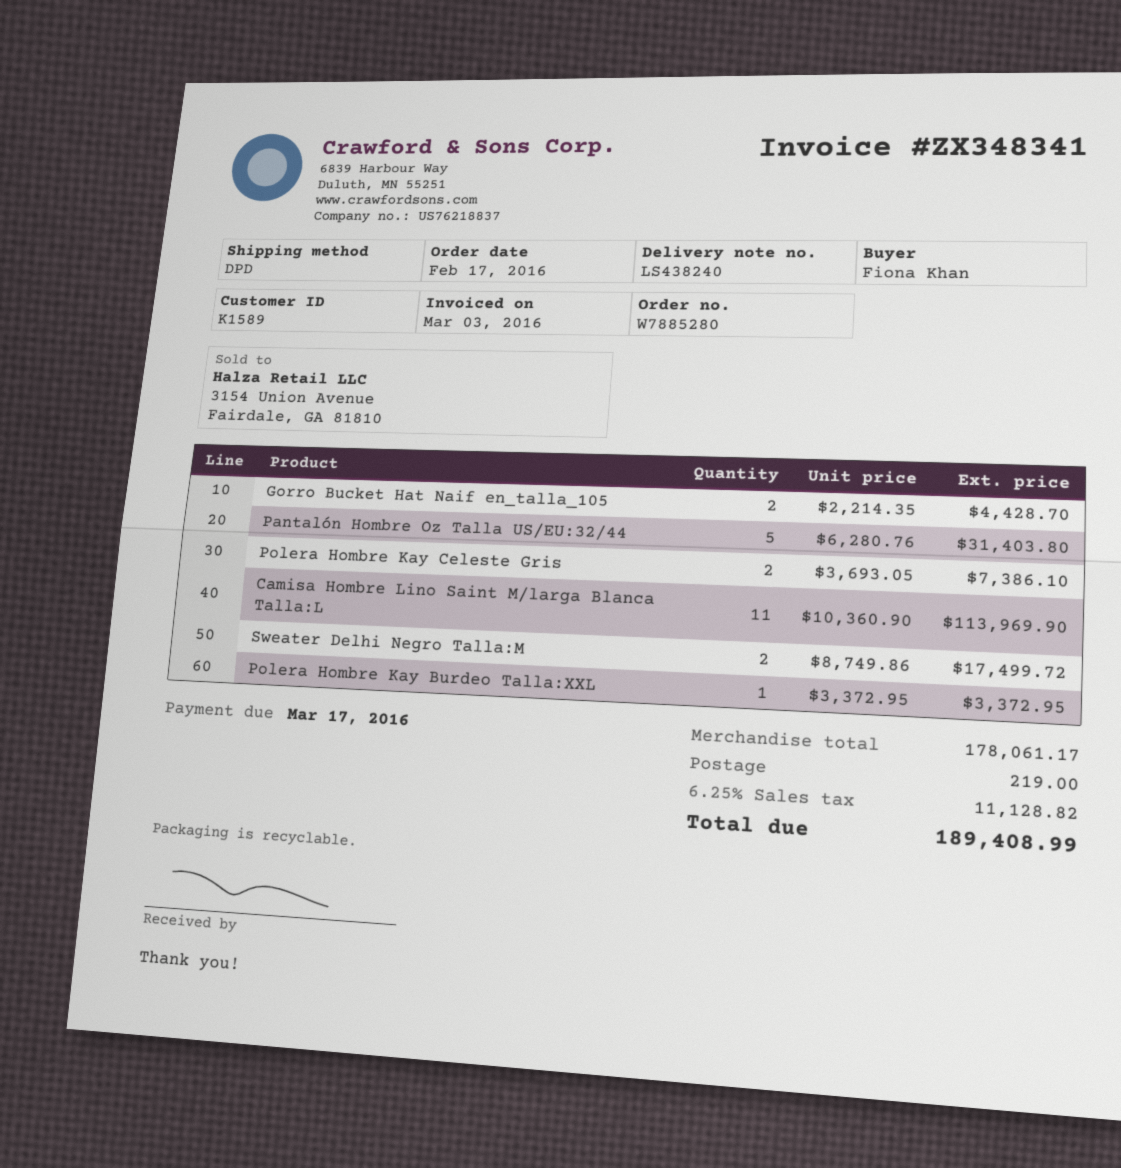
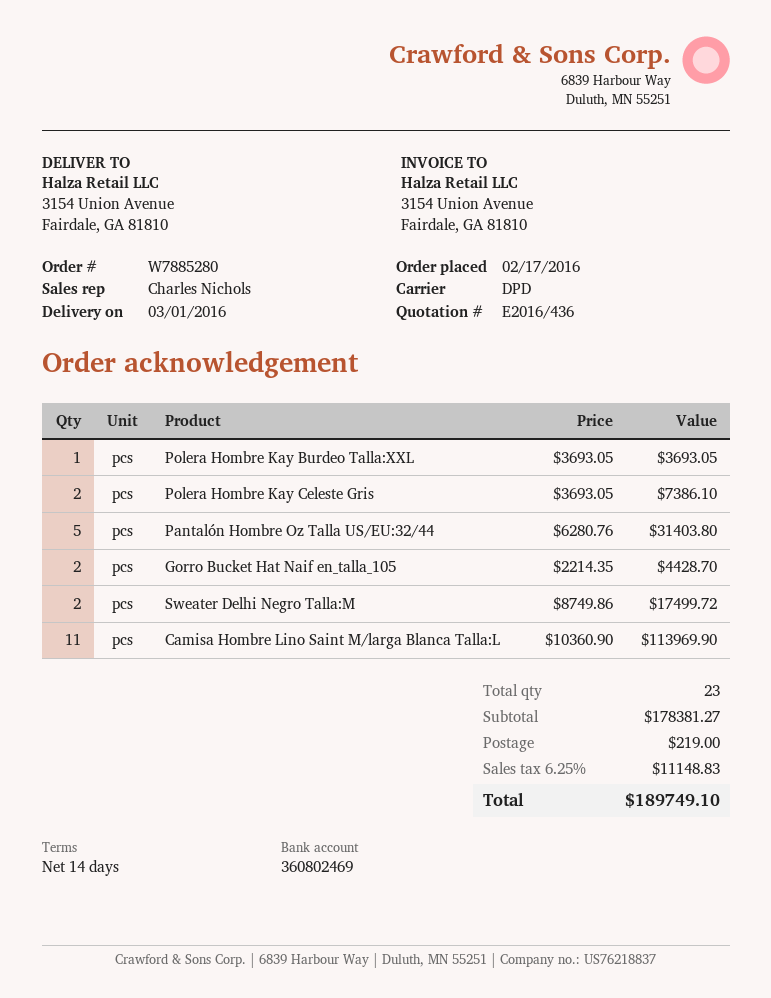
Polera Hombre Kay Burdeo Talla:XXL: 1 x 3372.95 = 3372.95 -> 1 x 3693.05 = 3693.05
subtotal: 178061.17 -> 178381.27
tax: 6.25% = 11128.82 -> 6.25% = 11148.83
total: 189408.99 -> 189749.10

